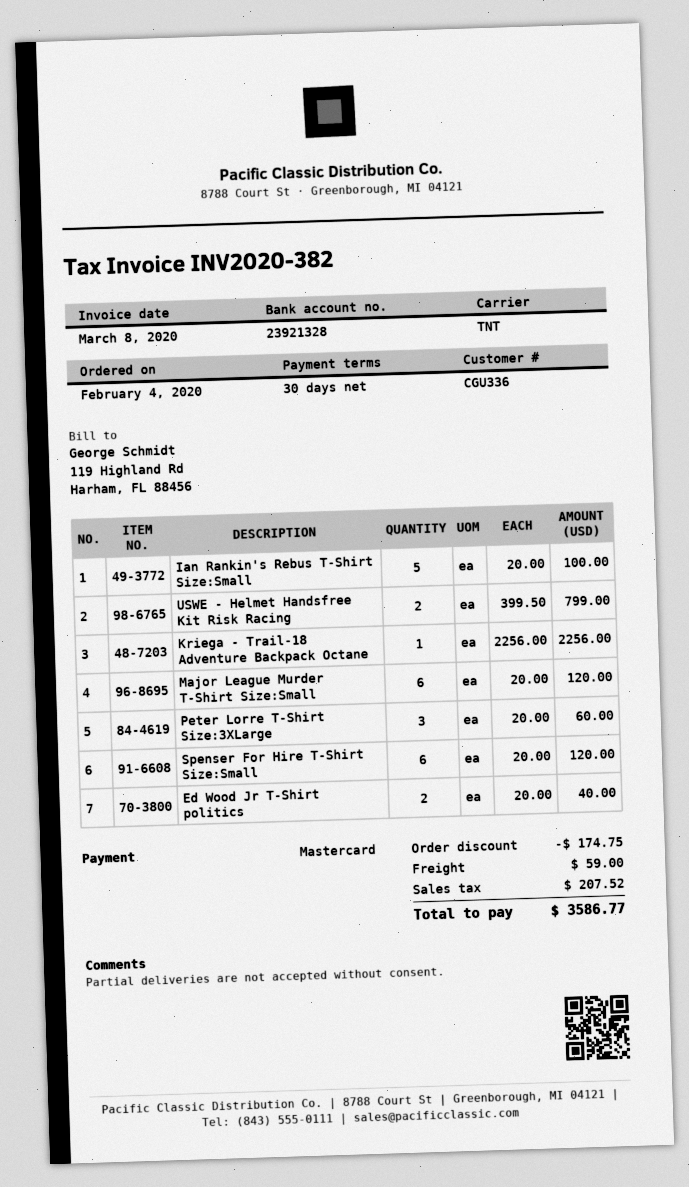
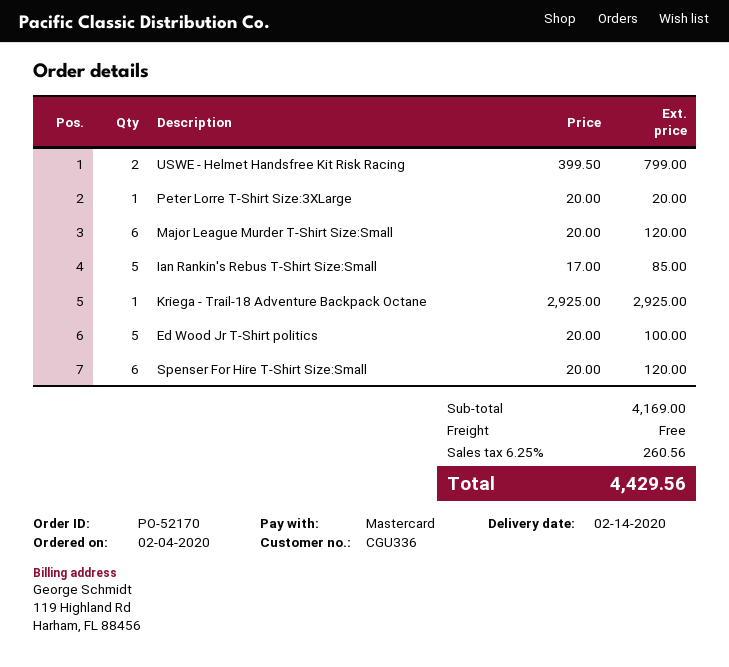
Ian Rankin's Rebus T-Shirt Size:Small: 5 x 20.00 = 100.00 -> 5 x 17.00 = 85.00
Kriega - Trail-18 Adventure Backpack Octane: 1 x 2256.00 = 2256.00 -> 1 x 2925.00 = 2925.00
Peter Lorre T-Shirt Size:3XLarge: 3 x 20.00 = 60.00 -> 1 x 20.00 = 20.00
Ed Wood Jr T-Shirt politics: 2 x 20.00 = 40.00 -> 5 x 20.00 = 100.00
discount: 174.75 -> none
shipping: 59.00 -> 0.00
tax: 207.52 -> 260.56
total: 3586.77 -> 4429.56

